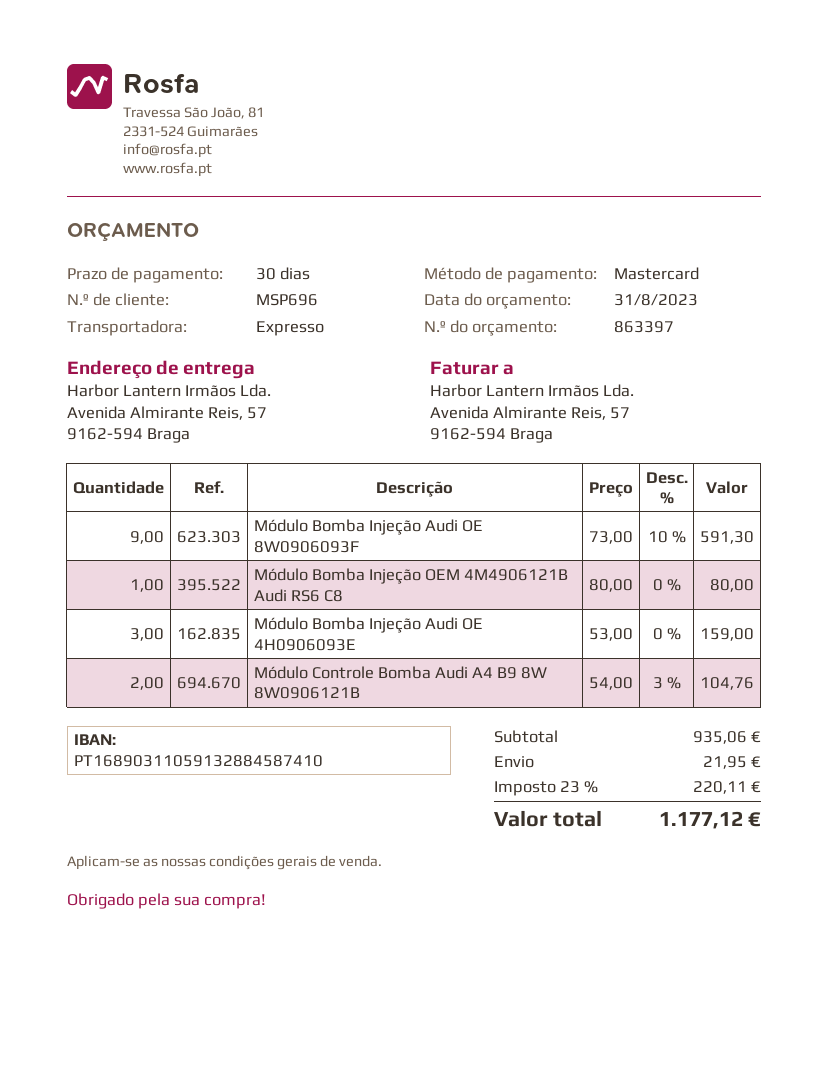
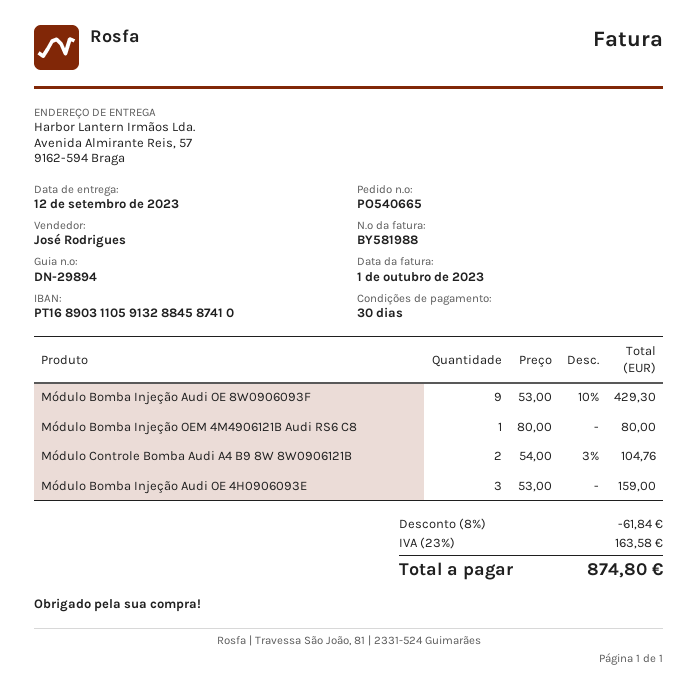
Módulo Bomba Injeção Audi OE 8W0906093F: 9 x 73.00 - 10% = 591.30 -> 9 x 53.00 - 10% = 429.30
discount: none -> 8% = 61.84
shipping: 21.95 -> none
tax: 23% = 220.11 -> 23% = 163.58
total: 1177.12 -> 874.80

